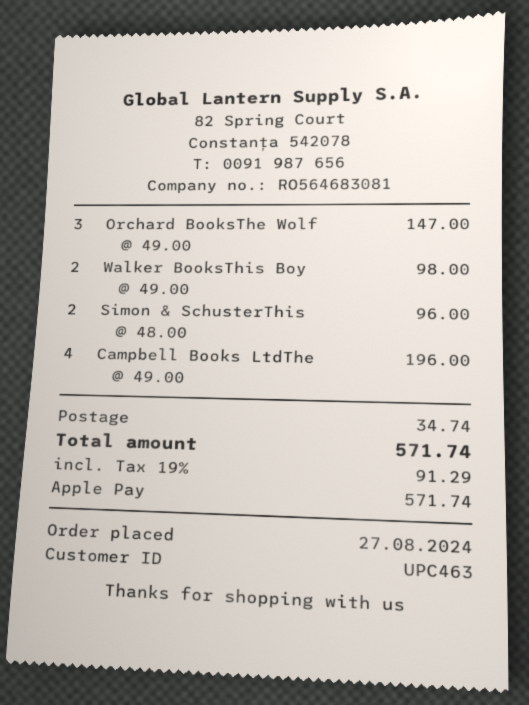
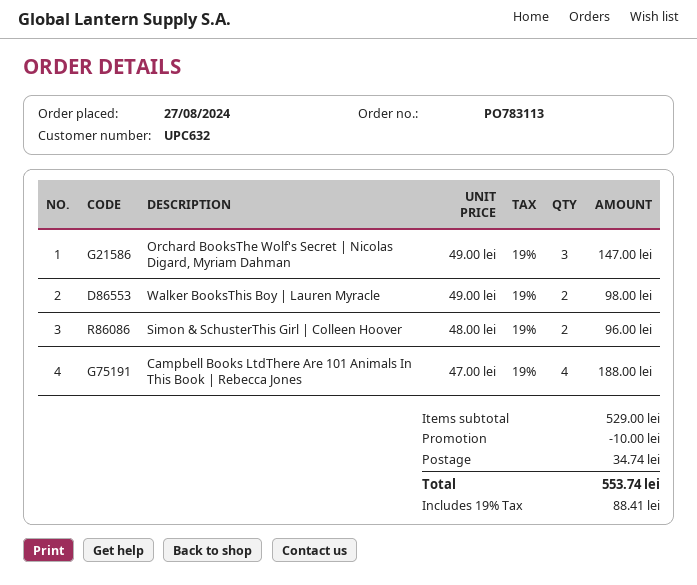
customer number: UPC463 -> UPC632
Campbell Books LtdThe: 4 x 49.00 = 196.00 -> 4 x 47.00 = 188.00
discount: none -> 10.00
tax: 19% = 91.29 -> 19% = 88.41
total: 571.74 -> 553.74

